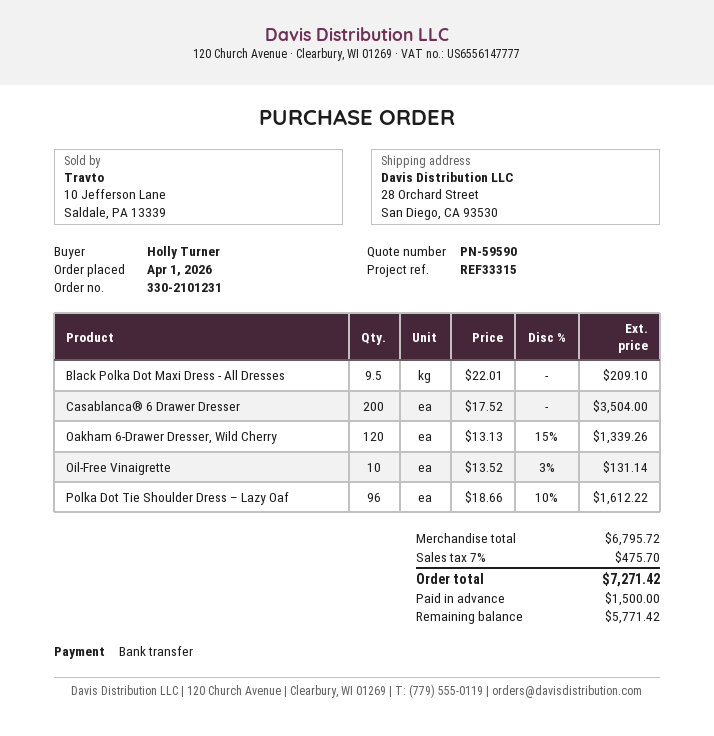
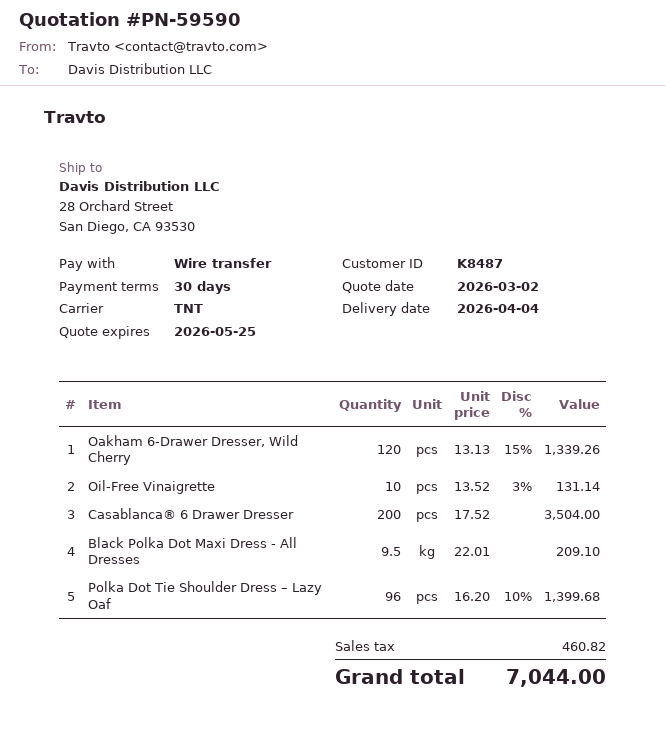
Polka Dot Tie Shoulder Dress – Lazy Oaf: 96 x 18.66 - 10% = 1612.22 -> 96 x 16.20 - 10% = 1399.68
tax: 475.70 -> 460.82
total: 7271.42 -> 7044.00

